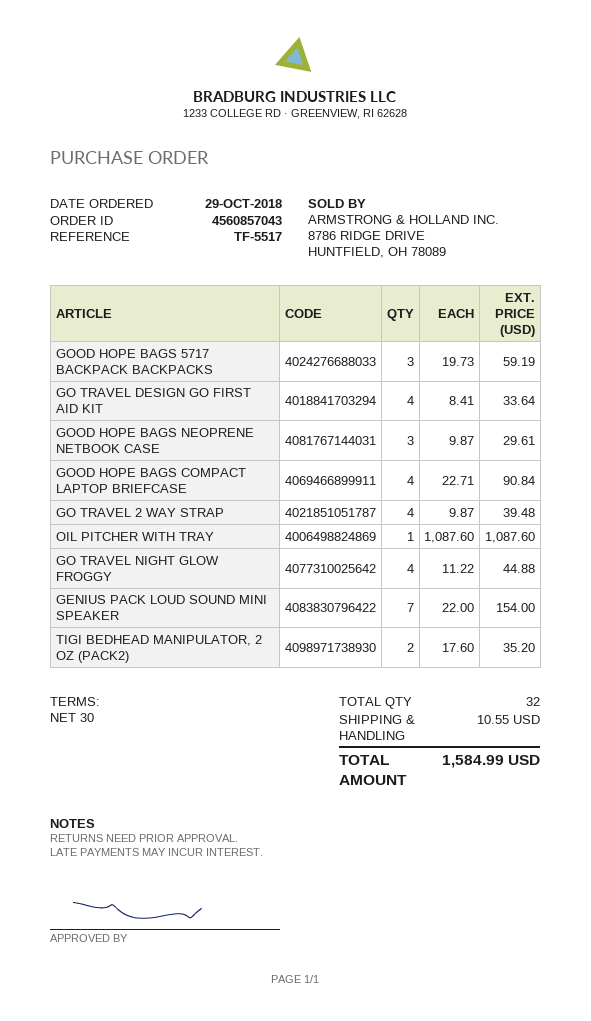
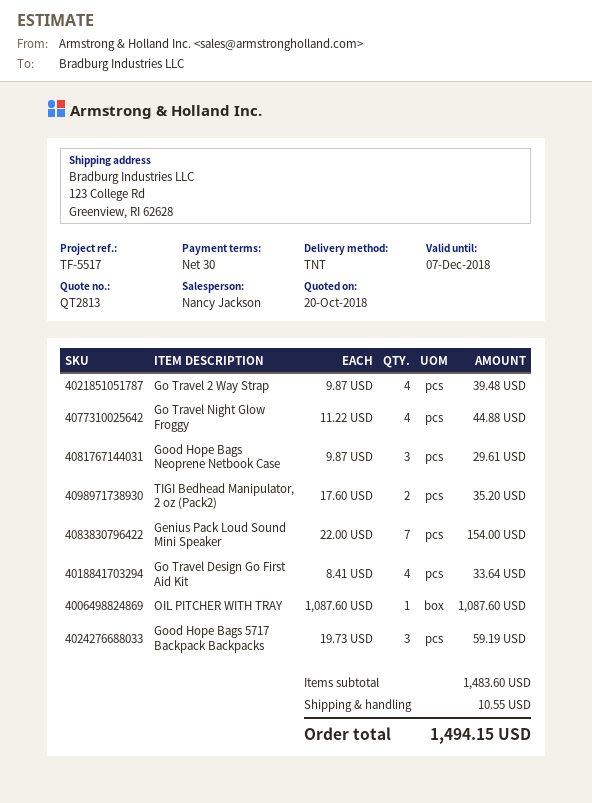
GOOD HOPE BAGS COMPACT LAPTOP BRIEFCASE: 4 x 22.71 = 90.84 -> none
total: 1584.99 -> 1494.15

